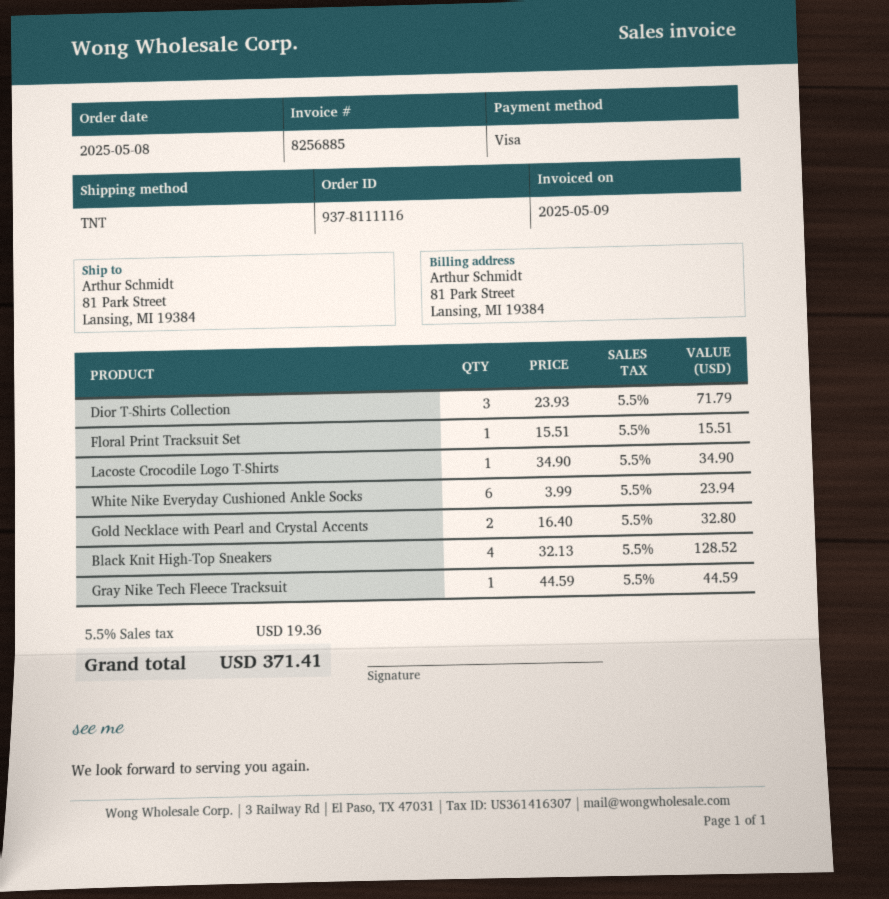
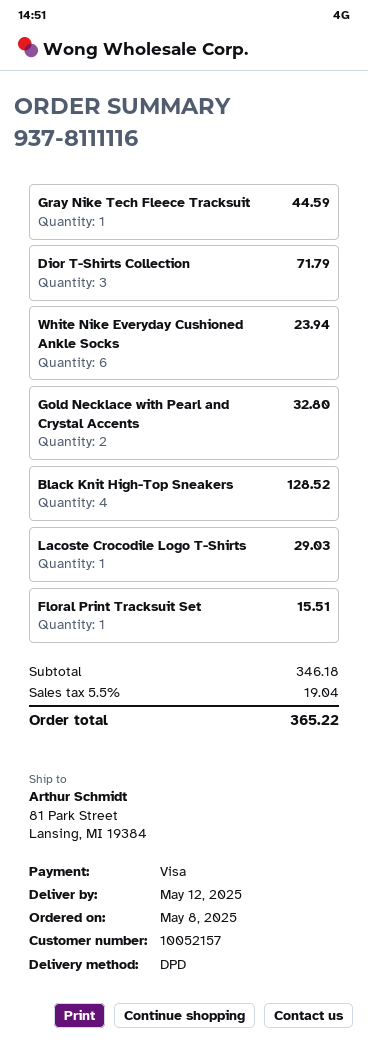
shipping method: TNT -> DPD
Lacoste Crocodile Logo T-Shirts: 1 for 34.90 -> 1 for 29.03
tax: 5.5% = 19.36 -> 5.5% = 19.04
total: 371.41 -> 365.22

